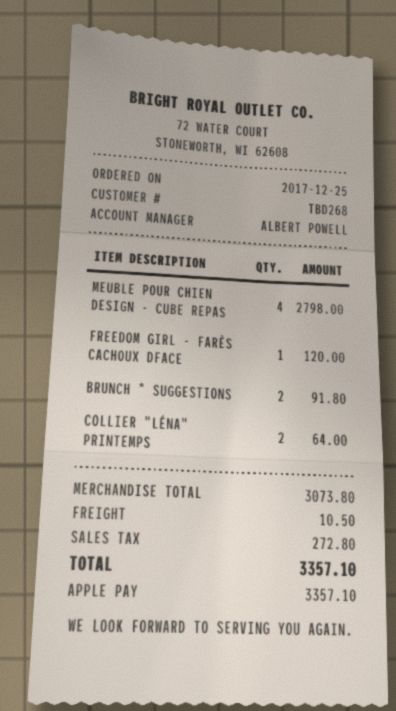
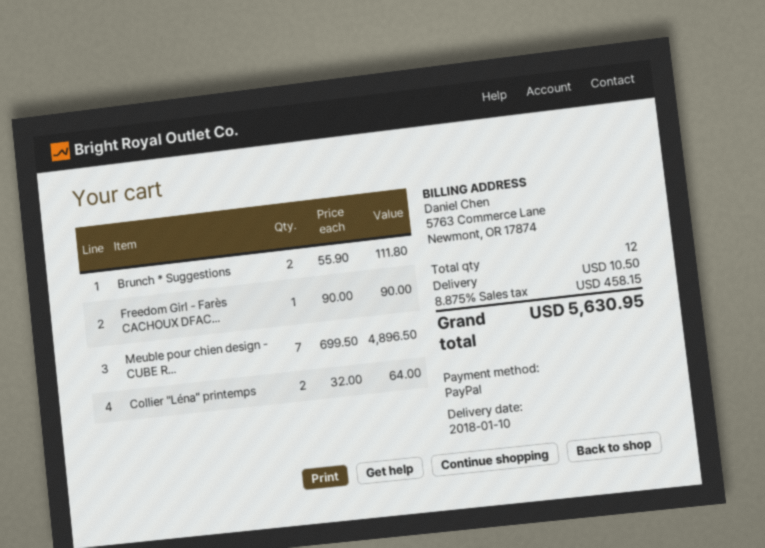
payment method: Apple Pay -> PayPal
MEUBLE POUR CHIEN DESIGN - CUBE REPAS: 4 for 2798.00 -> 7 for 4896.50
FREEDOM GIRL - FARÈS CACHOUX DFACE: 1 for 120.00 -> 1 for 90.00
BRUNCH * SUGGESTIONS: 2 for 91.80 -> 2 for 111.80
tax: 272.80 -> 458.15
total: 3357.10 -> 5630.95

